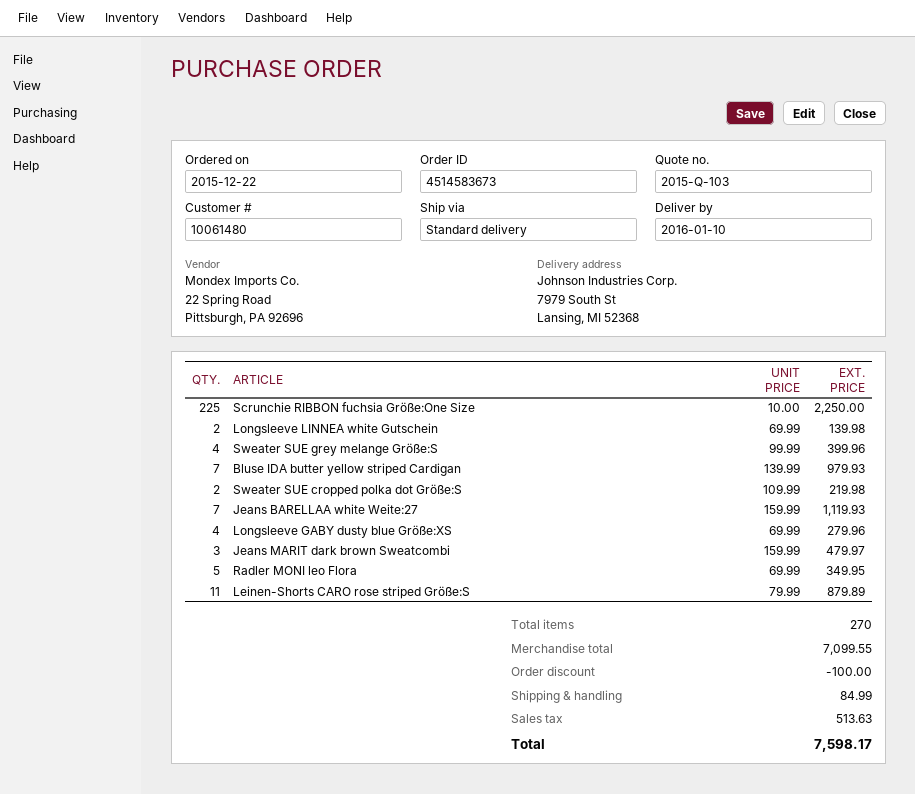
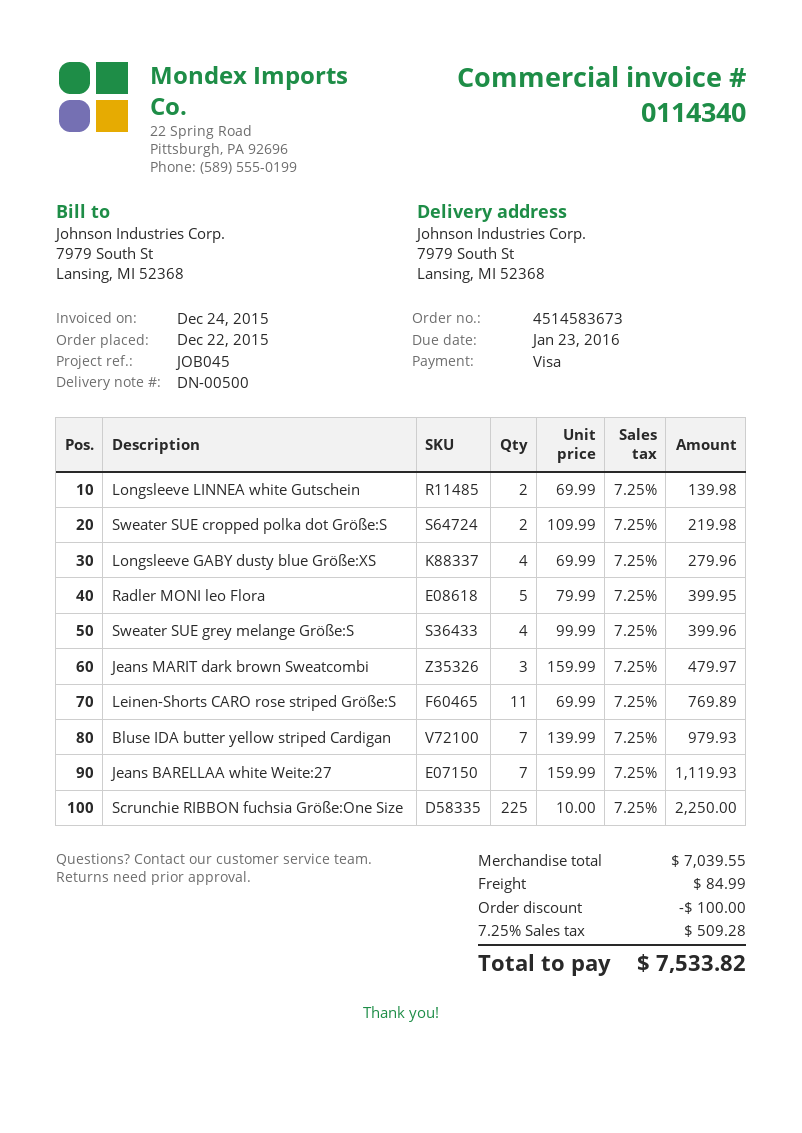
Radler MONI leo Flora: 5 x 69.99 = 349.95 -> 5 x 79.99 = 399.95
Leinen-Shorts CARO rose striped Größe:S: 11 x 79.99 = 879.89 -> 11 x 69.99 = 769.89
subtotal: 7099.55 -> 7039.55
tax: 513.63 -> 509.28
total: 7598.17 -> 7533.82

